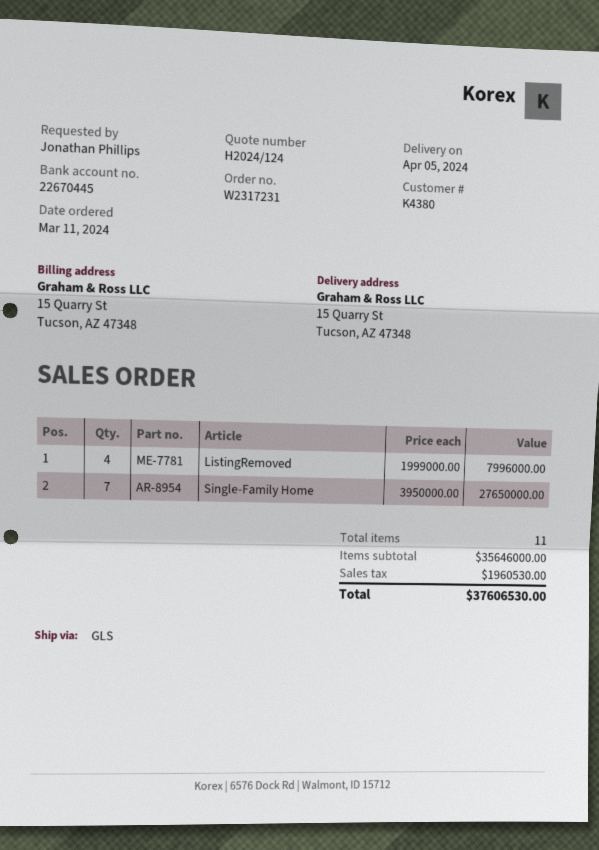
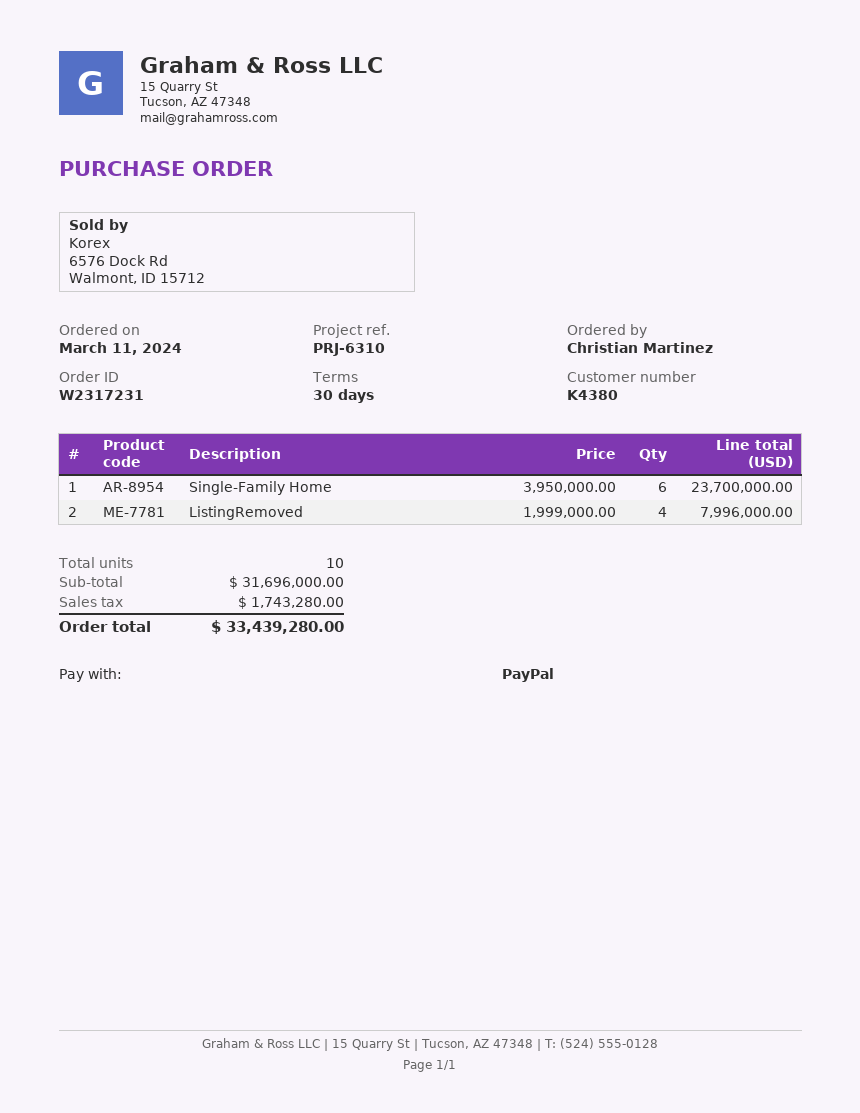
ordered by: Jonathan Phillips -> Christian Martinez
Single-Family Home: 7 x 3950000.00 = 27650000.00 -> 6 x 3950000.00 = 23700000.00
total quantity: 11 -> 10
subtotal: 35646000.00 -> 31696000.00
tax: 1960530.00 -> 1743280.00
total: 37606530.00 -> 33439280.00

